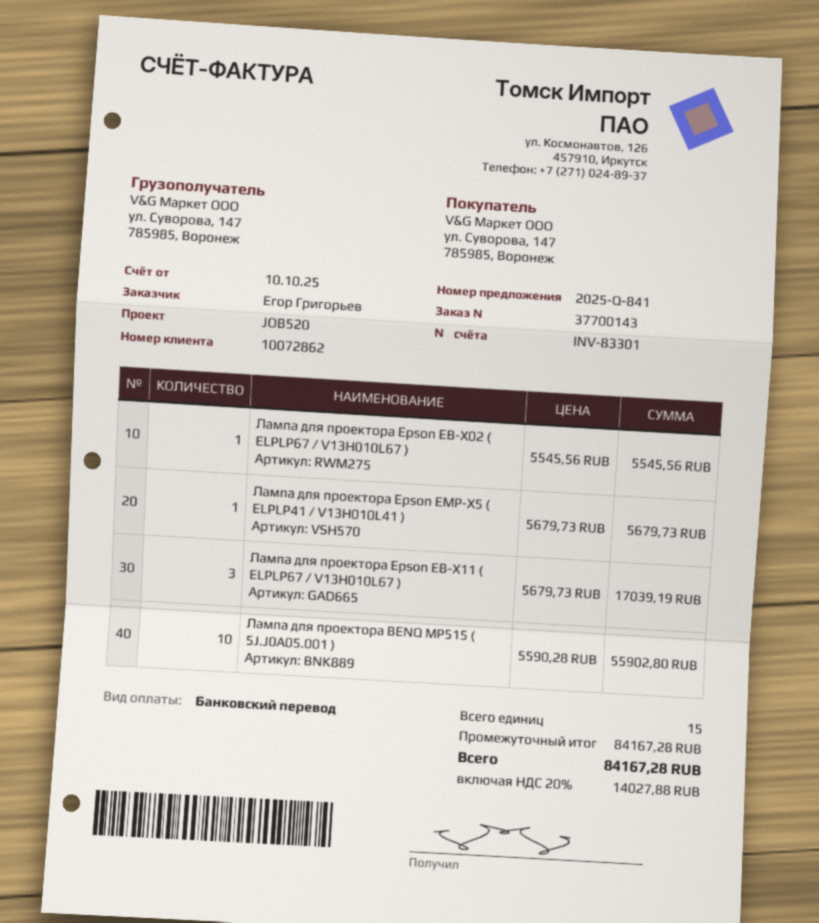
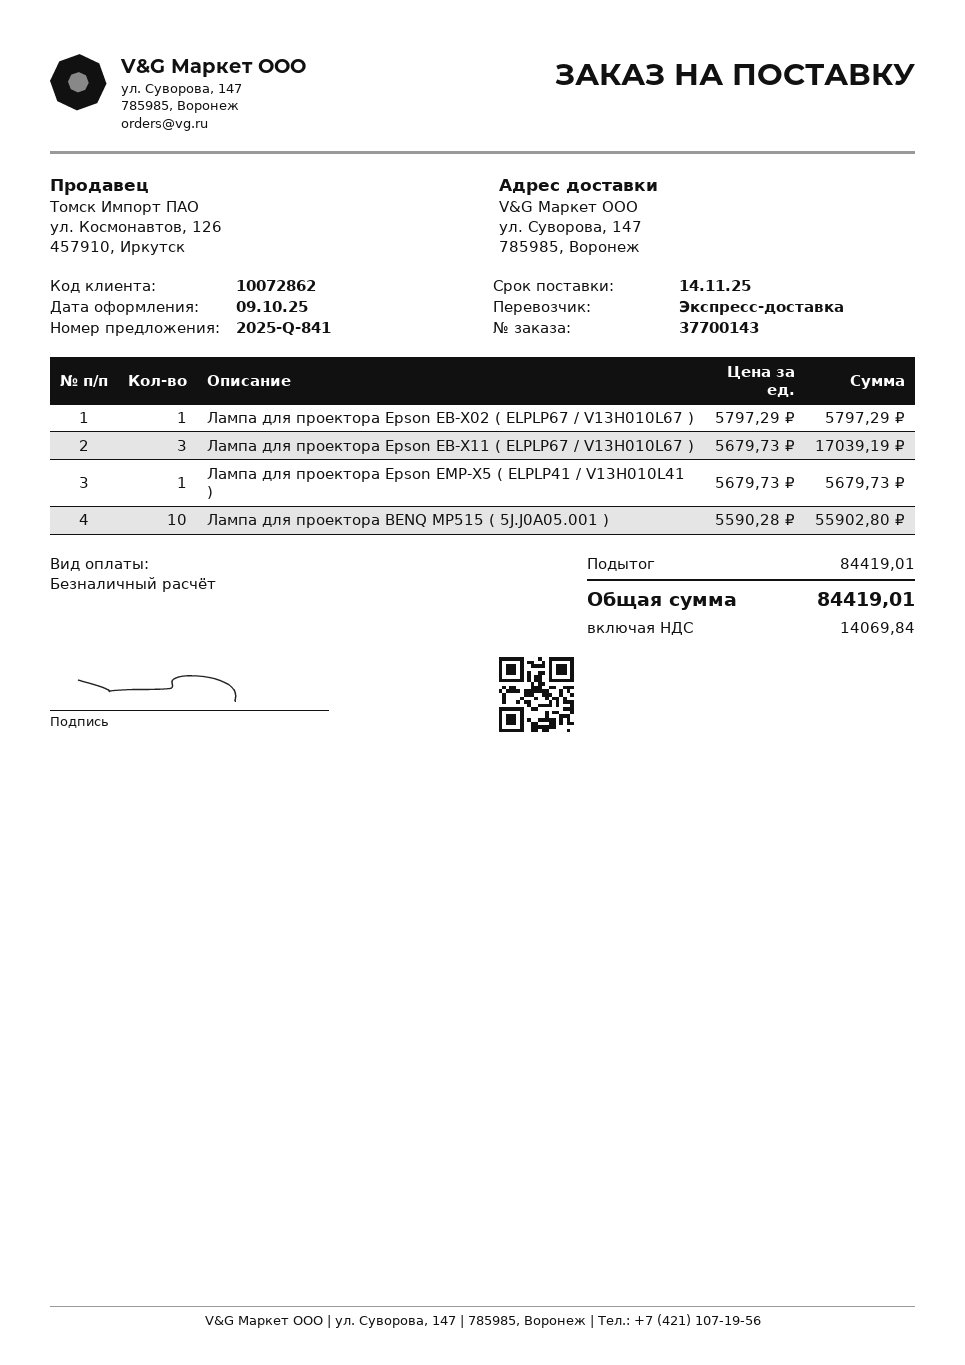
Лампа для проектора Epson EB-X02 ( ELPLP67 / V13H010L67 ): 1 x 5545.56 = 5545.56 -> 1 x 5797.29 = 5797.29
subtotal: 84167.28 -> 84419.01
tax: 14027.88 -> 14069.84
total: 84167.28 -> 84419.01

